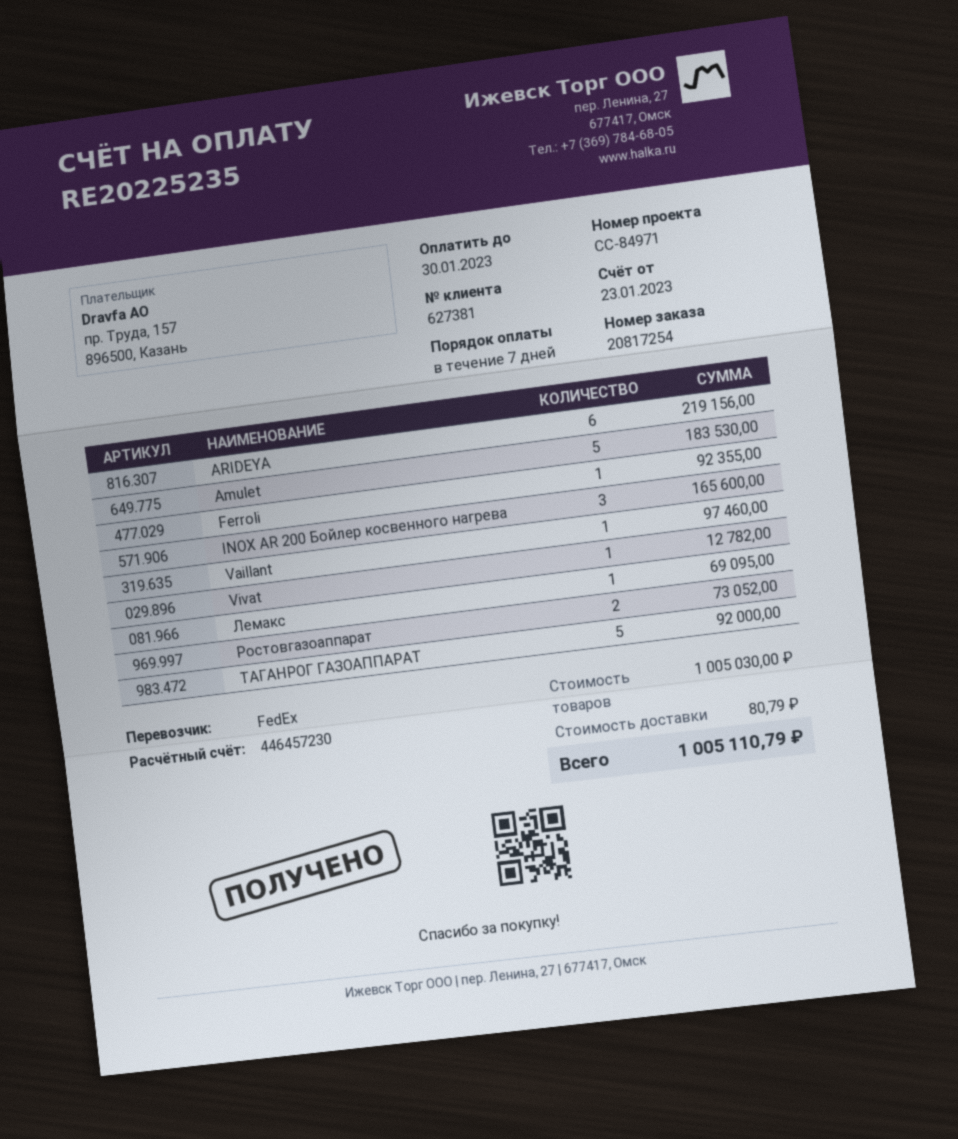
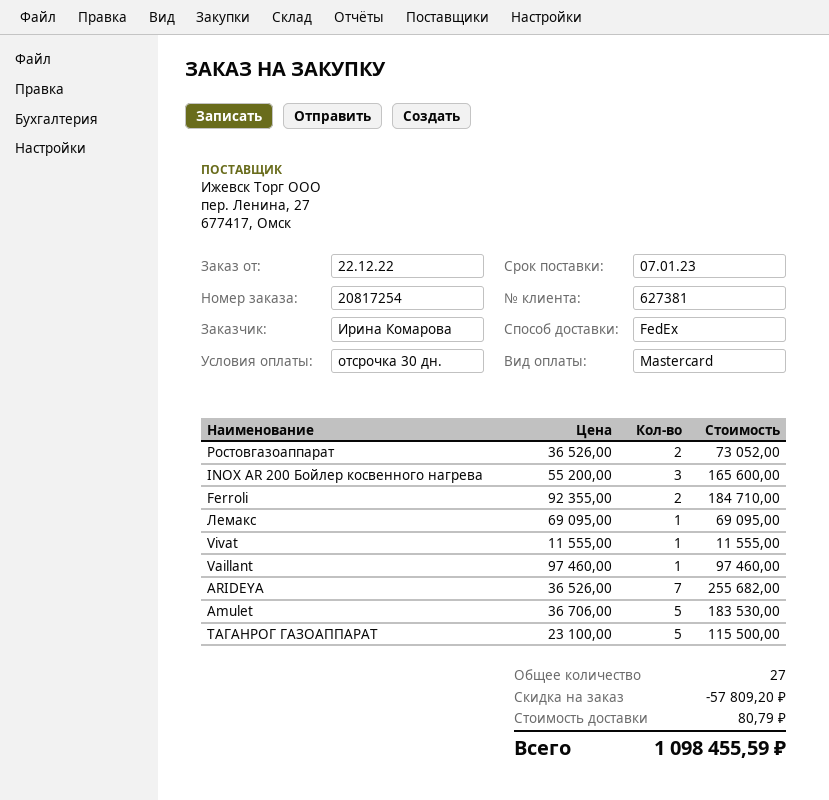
payment terms: 7 days -> 30 days
ARIDEYA: 6 for 219156.00 -> 7 for 255682.00
Ferroli: 1 for 92355.00 -> 2 for 184710.00
Vivat: 1 for 12782.00 -> 1 for 11555.00
ТАГАНРОГ ГАЗОАППАРАТ: 5 for 92000.00 -> 5 for 115500.00
discount: none -> 57809.20
total: 1005110.79 -> 1098455.59

